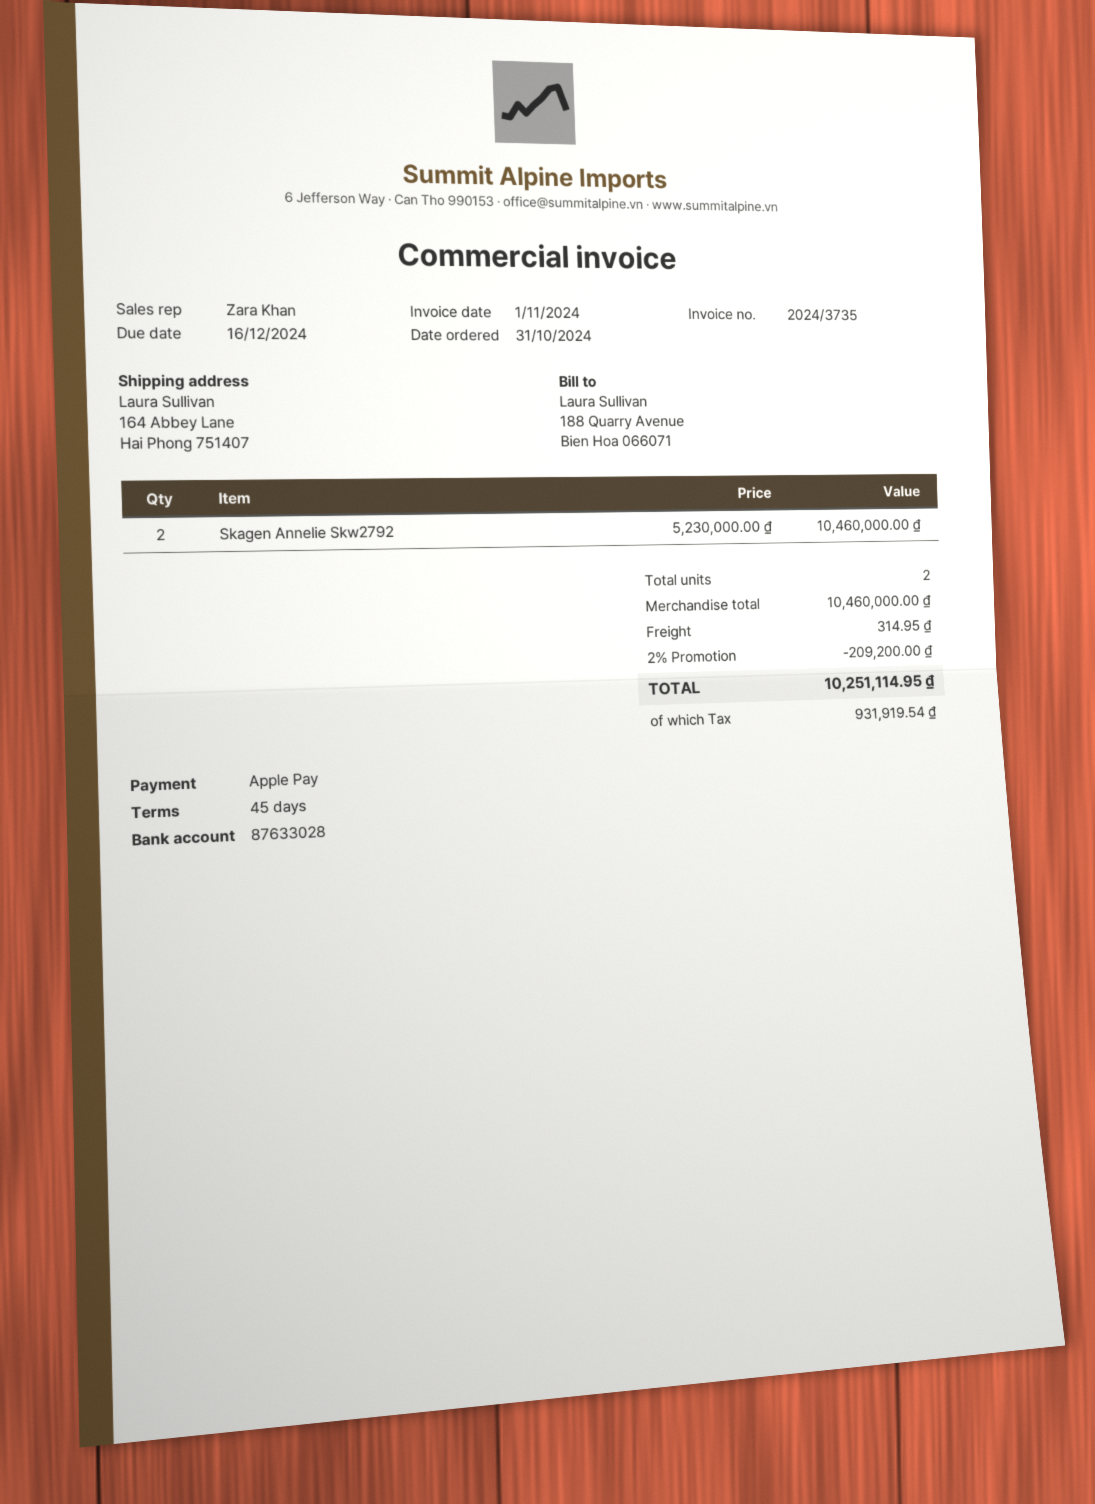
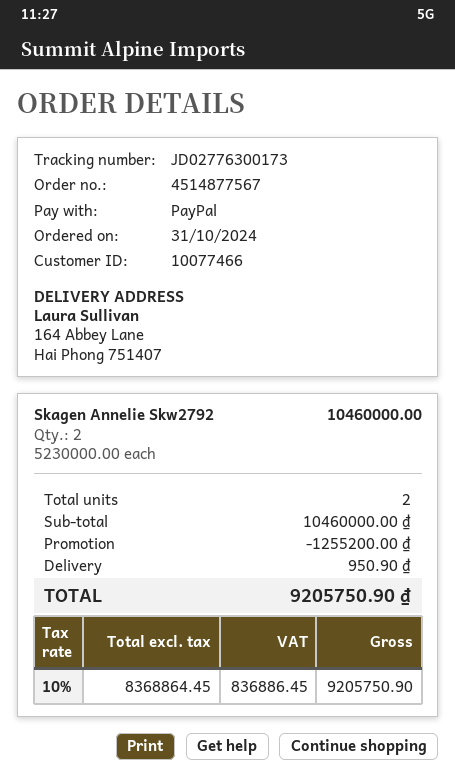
payment method: Apple Pay -> PayPal
discount: 209200.00 -> 1255200.00
shipping: 314.95 -> 950.90
tax: 931919.54 -> 836886.45
total: 10251114.95 -> 9205750.90

